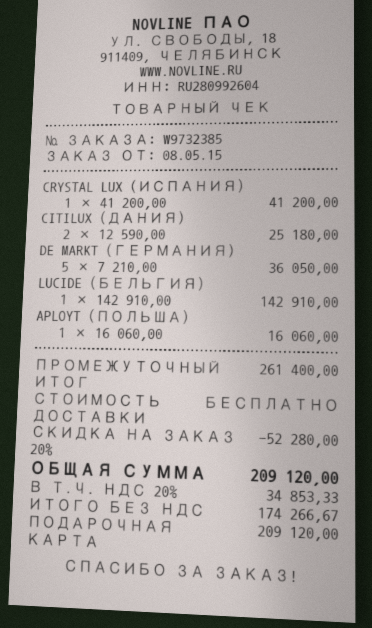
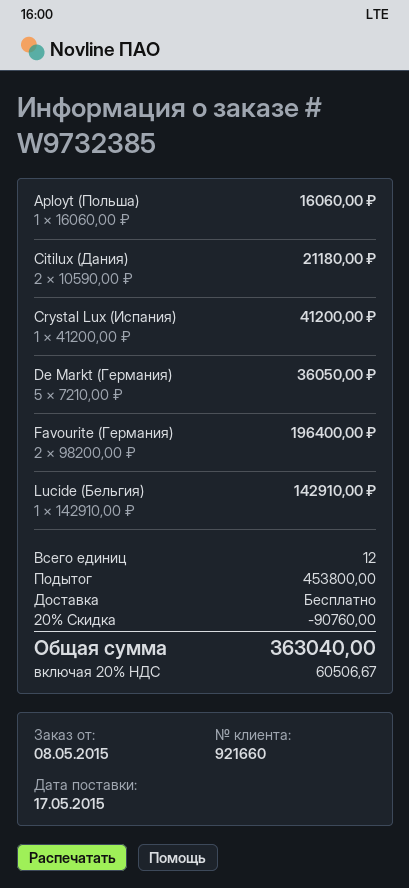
CITILUX (ДАНИЯ): 2 x 12590.00 = 25180.00 -> 2 x 10590.00 = 21180.00
Favourite (Германия): none -> 2 x 98200.00 = 196400.00
subtotal: 261400.00 -> 453800.00
discount: 20% = 52280.00 -> 20% = 90760.00
tax: 20% = 34853.33 -> 20% = 60506.67
total: 209120.00 -> 363040.00

